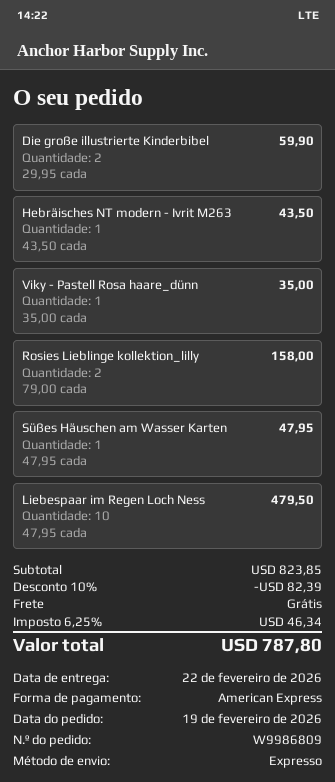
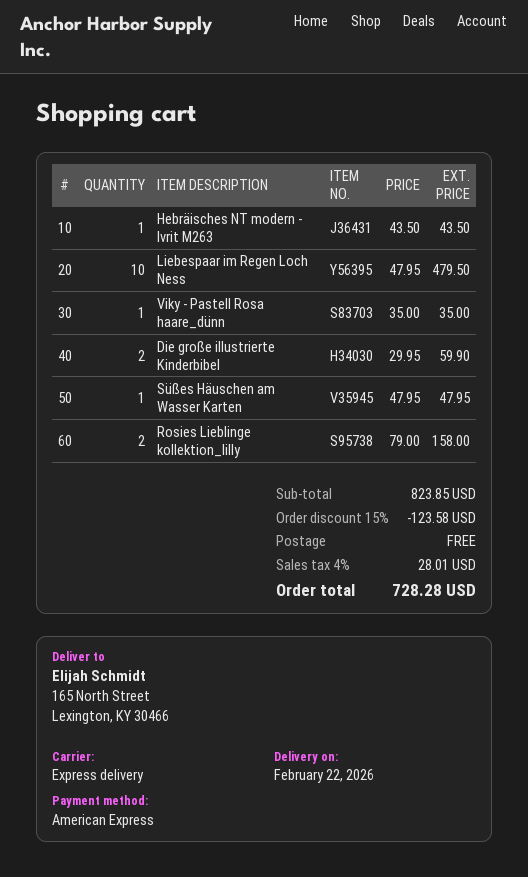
discount: 10% = 82.39 -> 15% = 123.58
tax: 6.25% = 46.34 -> 4% = 28.01
total: 787.80 -> 728.28

